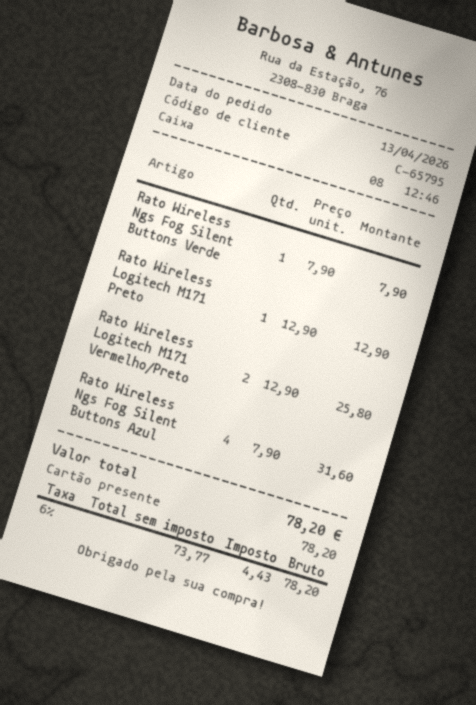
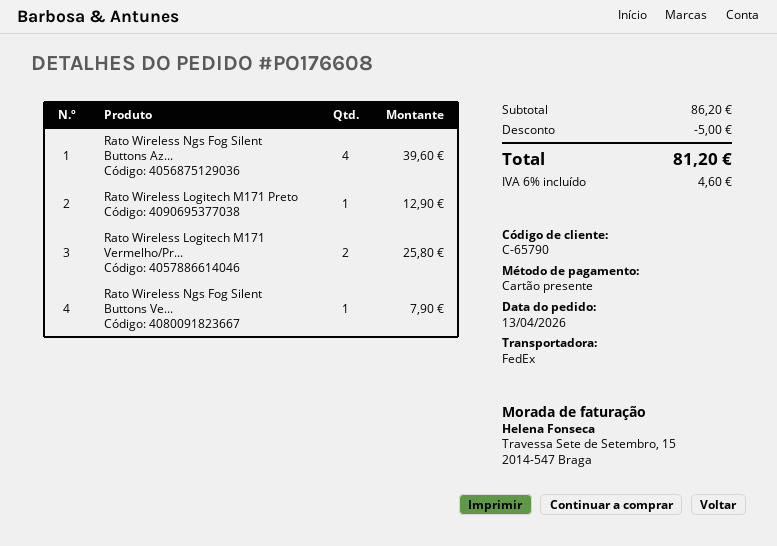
customer number: C-65795 -> C-65790
Rato Wireless Ngs Fog Silent Buttons Azul: 4 for 31.60 -> 4 for 39.60
discount: none -> 5.00
tax: 6% = 4.43 -> 6% = 4.60
total: 78.20 -> 81.20

